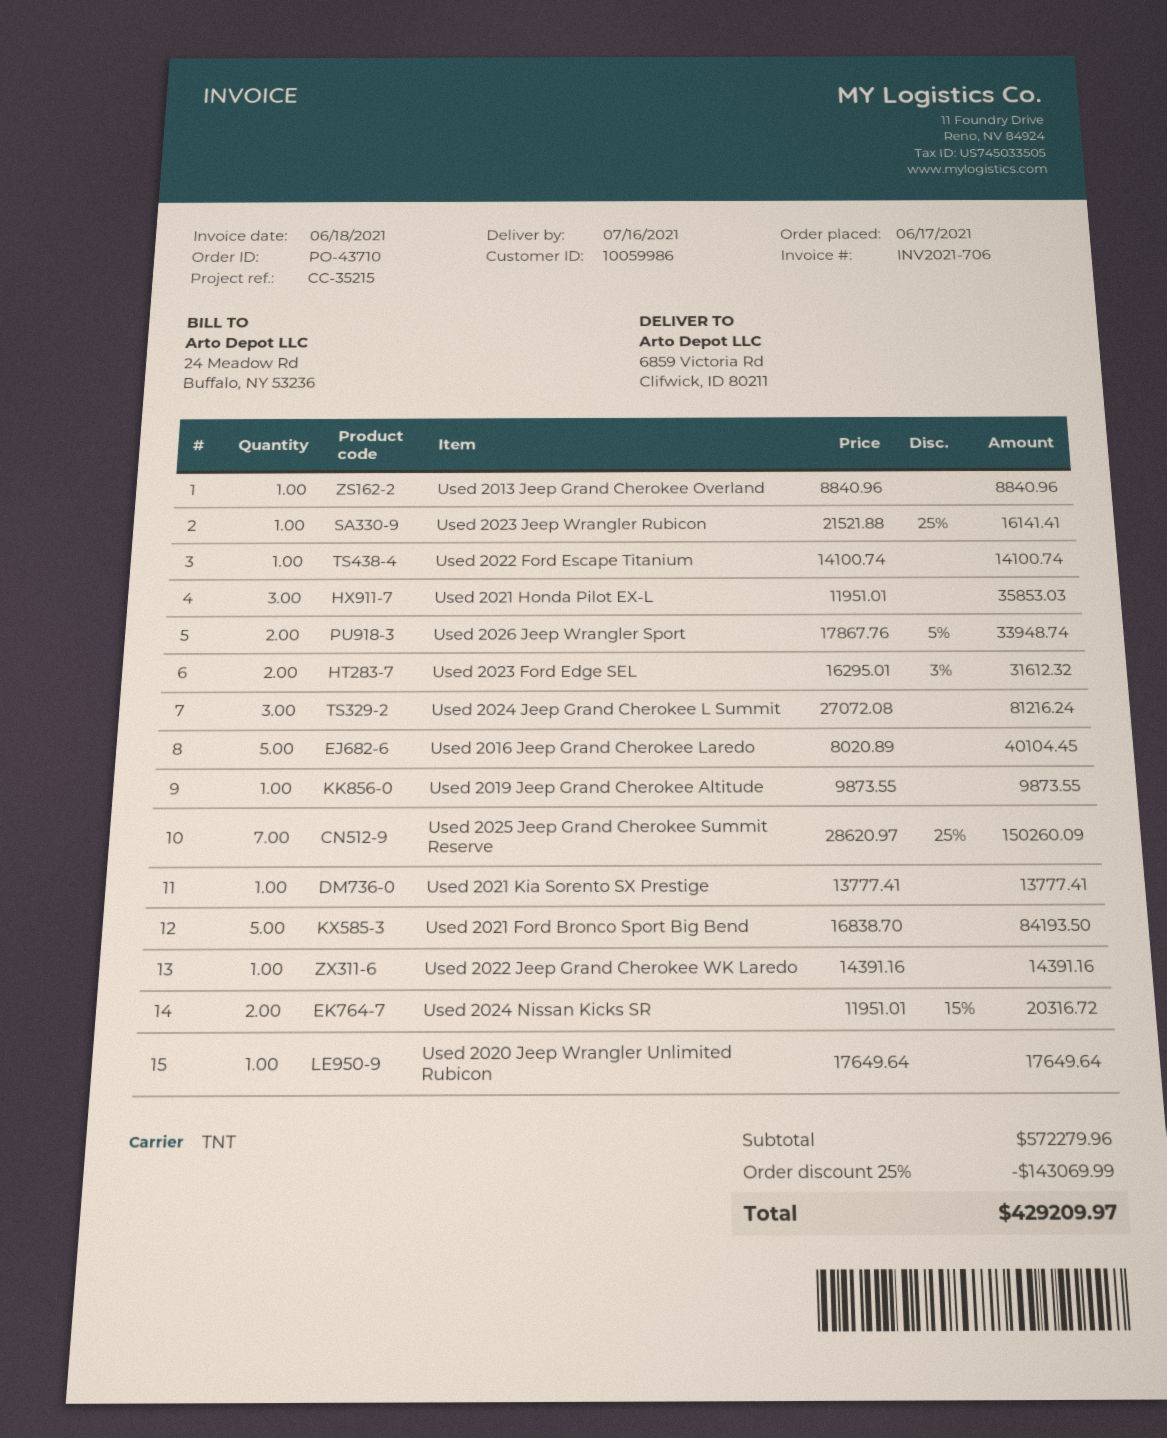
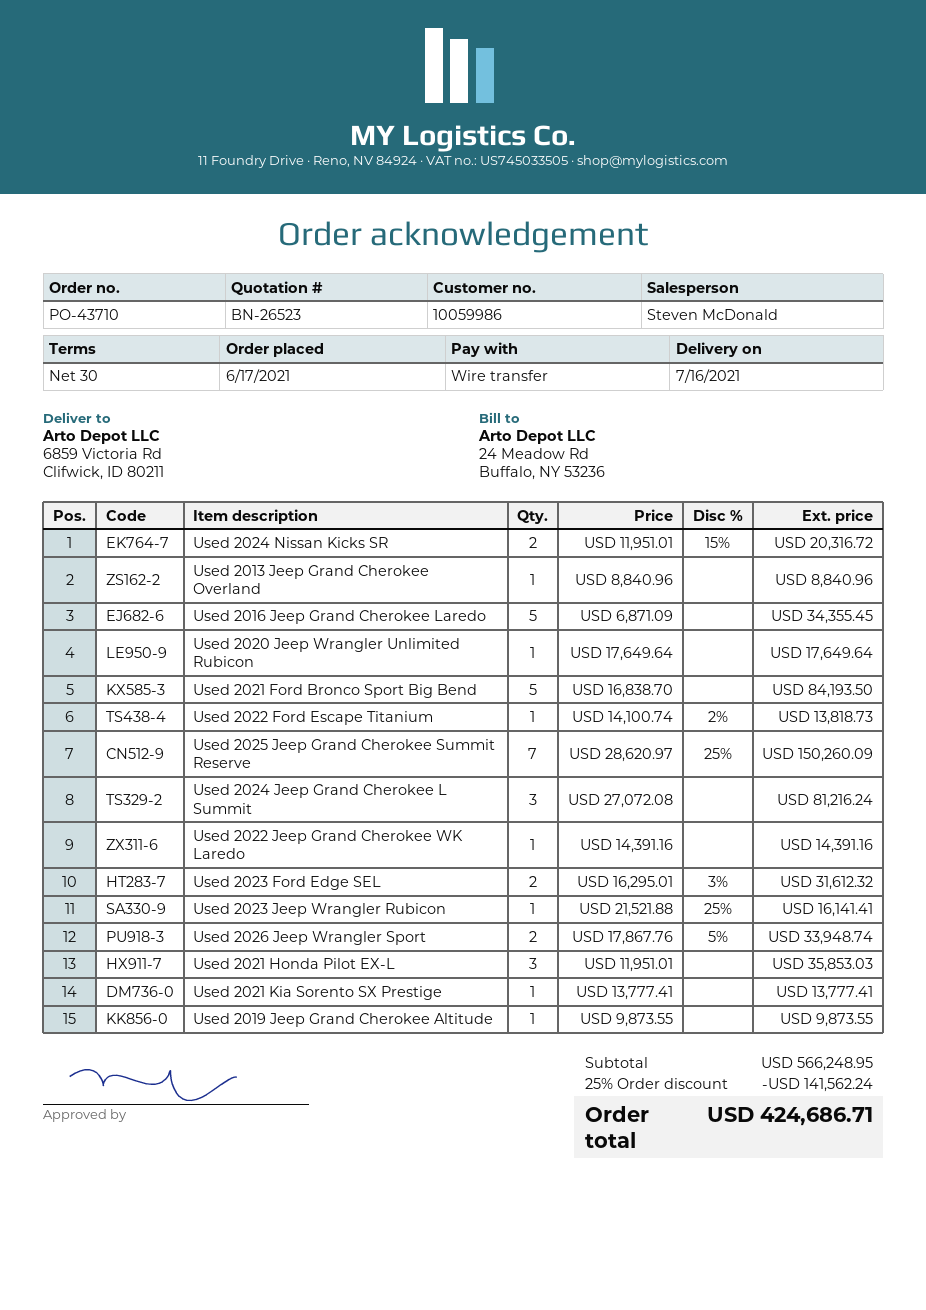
Used 2022 Ford Escape Titanium: 1 x 14100.74 = 14100.74 -> 1 x 14100.74 - 2% = 13818.73
Used 2016 Jeep Grand Cherokee Laredo: 5 x 8020.89 = 40104.45 -> 5 x 6871.09 = 34355.45
subtotal: 572279.96 -> 566248.95
discount: 25% = 143069.99 -> 25% = 141562.24
total: 429209.97 -> 424686.71

